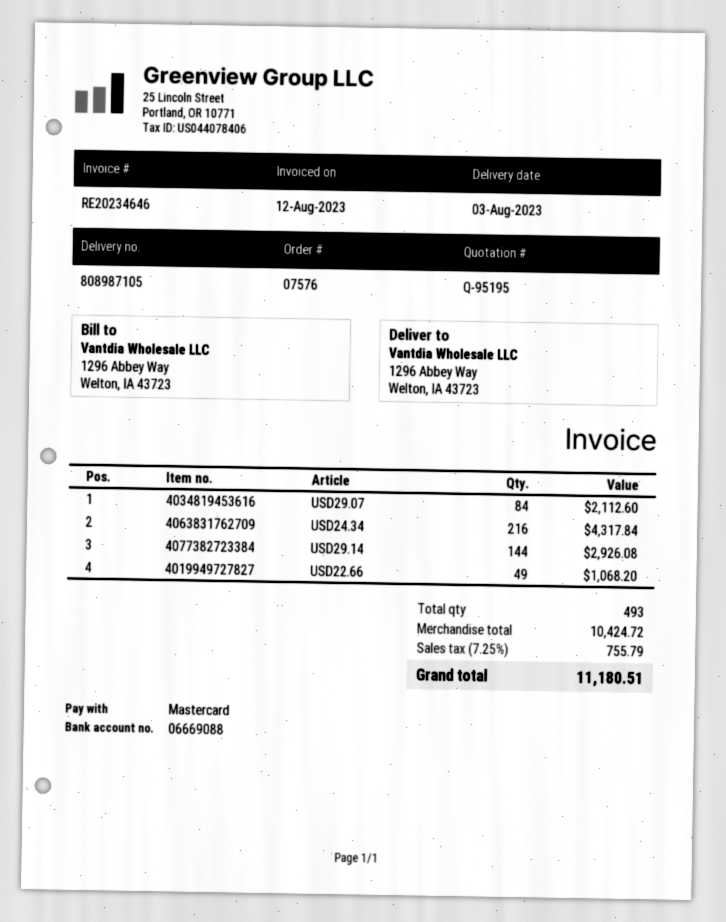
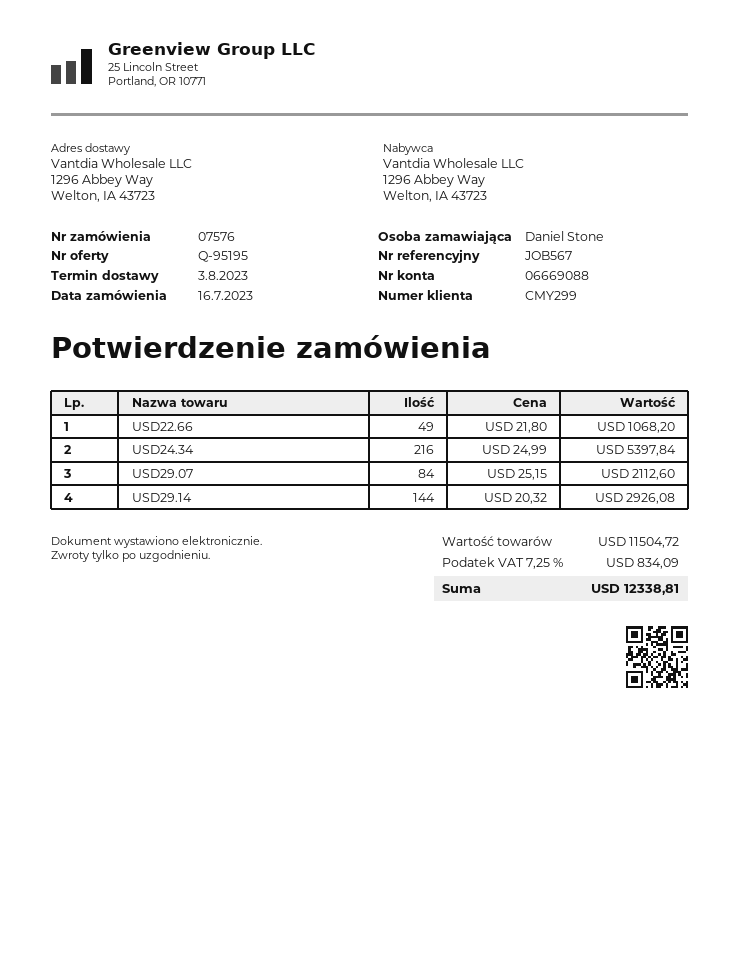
USD24.34: 216 for 4317.84 -> 216 for 5397.84
subtotal: 10424.72 -> 11504.72
tax: 7.25% = 755.79 -> 7.25% = 834.09
total: 11180.51 -> 12338.81

